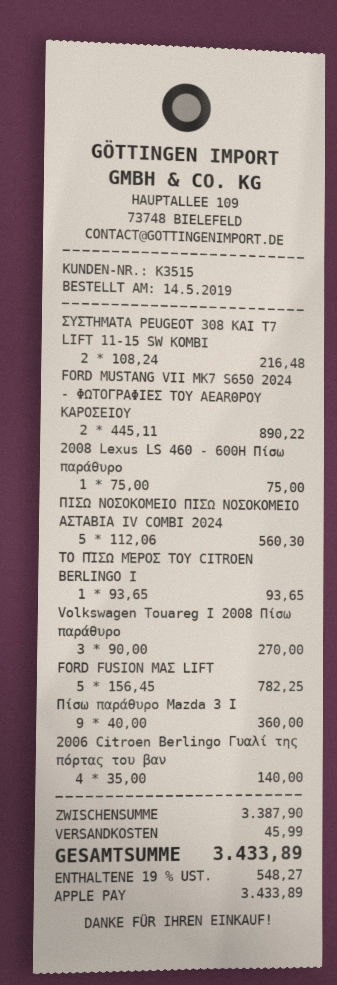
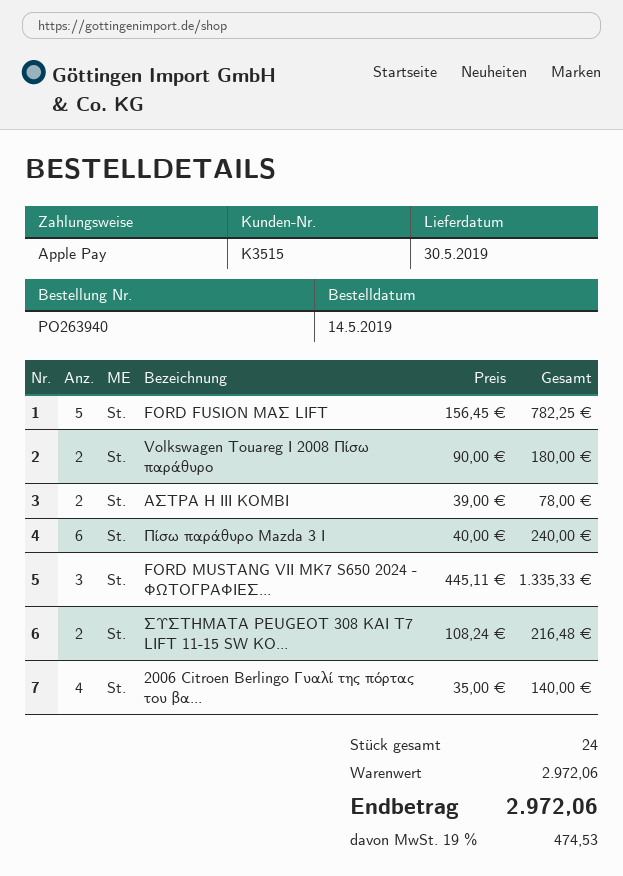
FORD MUSTANG VII MK7 S650 2024 - ΦΩΤΟΓΡΑΦΙΕΣ ΤΟΥ ΑEARΘΡΟΥ ΚΑΡΟΣΕΙΟΥ: 2 x 445.11 = 890.22 -> 3 x 445.11 = 1335.33
2008 Lexus LS 460 - 600H Πίσω παράθυρο: 1 x 75.00 = 75.00 -> none
ΠΙΣΩ ΝΟΣΟΚΟΜΕΙΟ ΠΙΣΩ ΝΟΣΟΚΟΜΕΙΟ ΑΣΤΑΒΙΑ IV COMBI 2024: 5 x 112.06 = 560.30 -> none
ΤΟ ΠΊΣΩ ΜΈΡΟΣ ΤΟΥ CITROEN BERLINGO I: 1 x 93.65 = 93.65 -> none
Volkswagen Touareg I 2008 Πίσω παράθυρο: 3 x 90.00 = 270.00 -> 2 x 90.00 = 180.00
Πίσω παράθυρο Mazda 3 I: 9 x 40.00 = 360.00 -> 6 x 40.00 = 240.00
ΑΣΤΡΑ Η ΙΙΙ ΚΟΜΒΙ: none -> 2 x 39.00 = 78.00
subtotal: 3387.90 -> 2972.06
shipping: 45.99 -> none
tax: 19% = 548.27 -> 19% = 474.53
total: 3433.89 -> 2972.06

